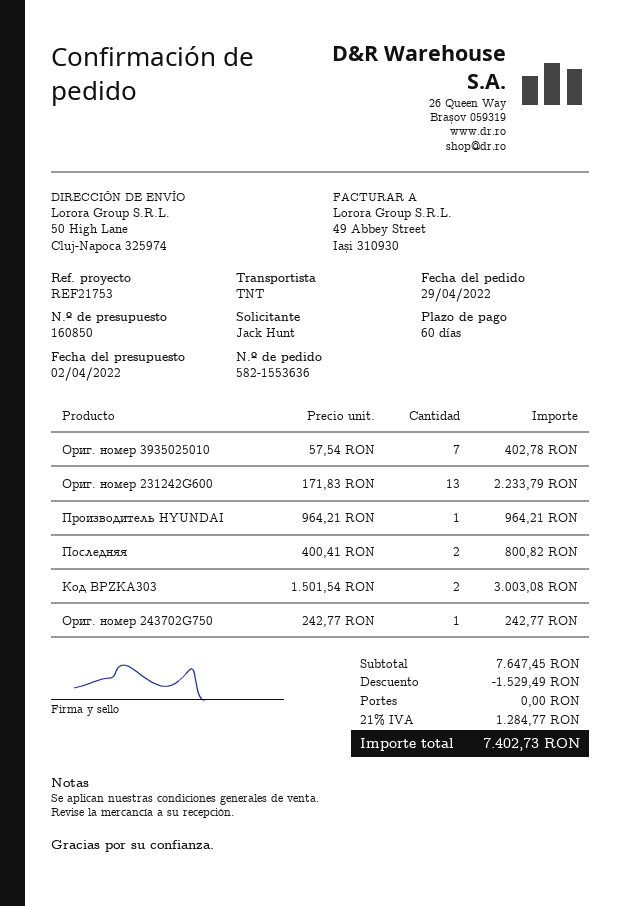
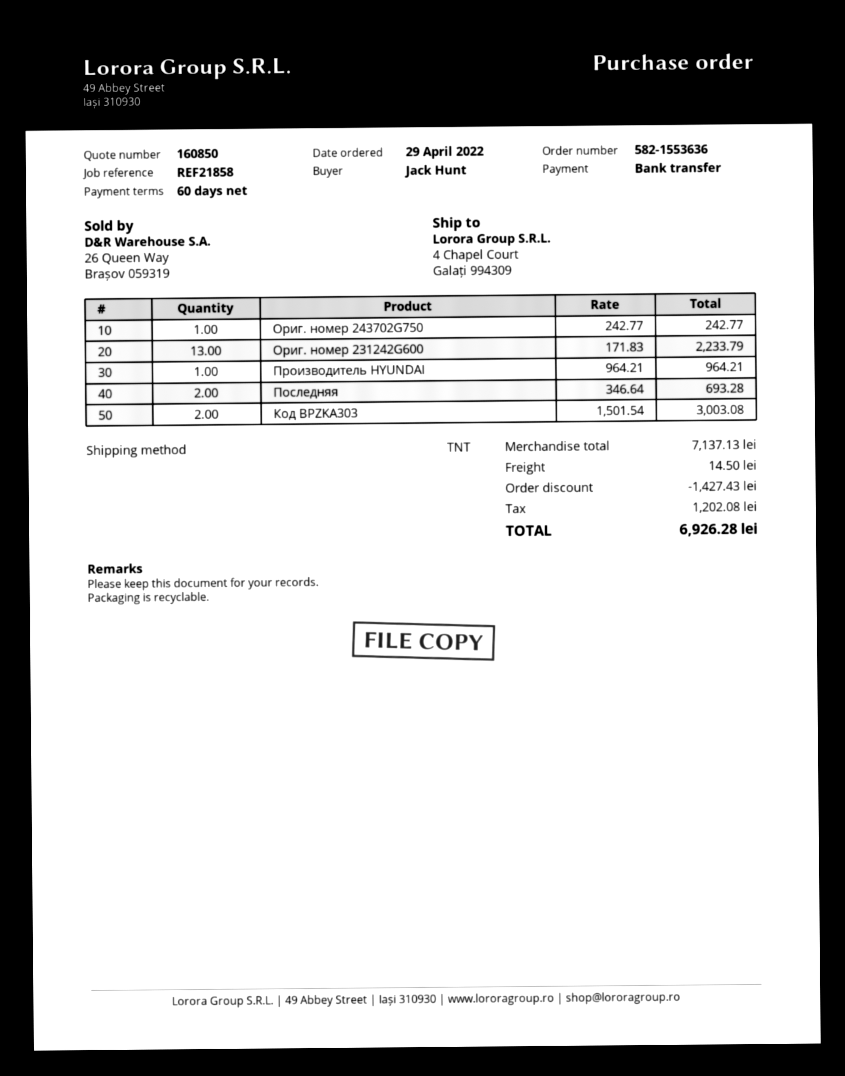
reference: REF21753 -> REF21858
ship to: 50 High Lane, Cluj-Napoca 325974 -> 4 Chapel Court, Galați 994309
Ориг. номер 3935025010: 7 x 57.54 = 402.78 -> none
Последняя: 2 x 400.41 = 800.82 -> 2 x 346.64 = 693.28
subtotal: 7647.45 -> 7137.13
discount: 1529.49 -> 1427.43
shipping: 0.00 -> 14.50
tax: 1284.77 -> 1202.08
total: 7402.73 -> 6926.28

